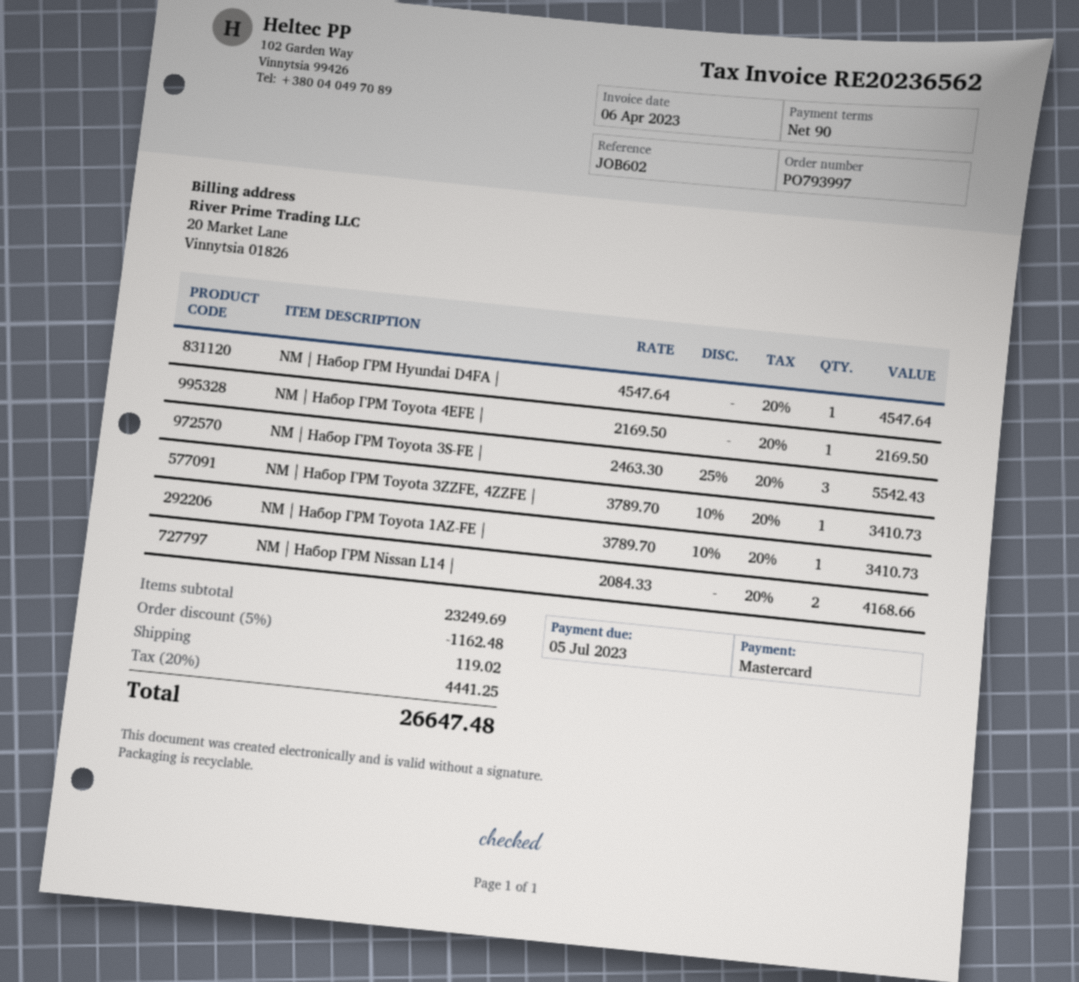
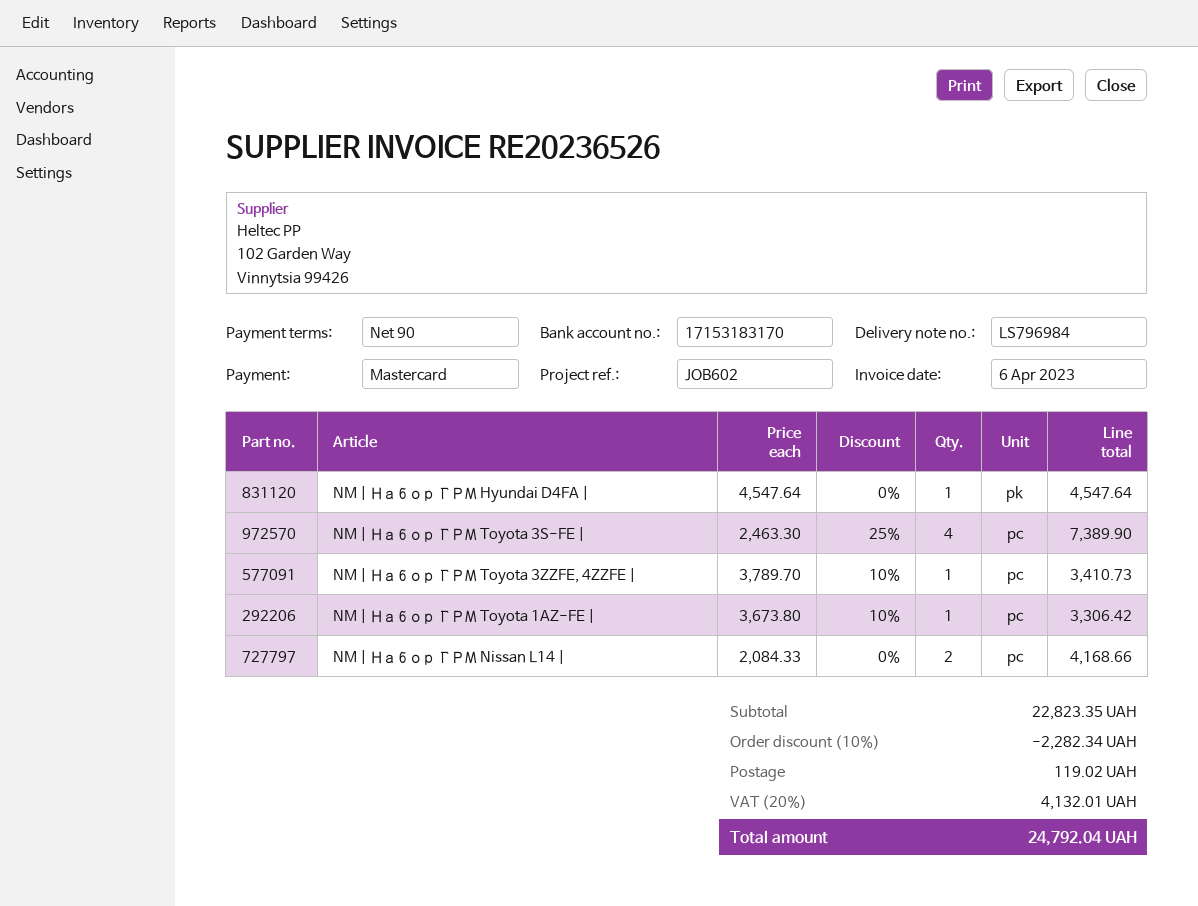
invoice number: RE20236562 -> RE20236526
NM | Набор ГРМ Toyota 4EFE |: 1 x 2169.50 = 2169.50 -> none
NM | Набор ГРМ Toyota 3S-FE |: 3 x 2463.30 - 25% = 5542.43 -> 4 x 2463.30 - 25% = 7389.90
NM | Набор ГРМ Toyota 1AZ-FE |: 1 x 3789.70 - 10% = 3410.73 -> 1 x 3673.80 - 10% = 3306.42
subtotal: 23249.69 -> 22823.35
discount: 5% = 1162.48 -> 10% = 2282.34
tax: 20% = 4441.25 -> 20% = 4132.01
total: 26647.48 -> 24792.04

